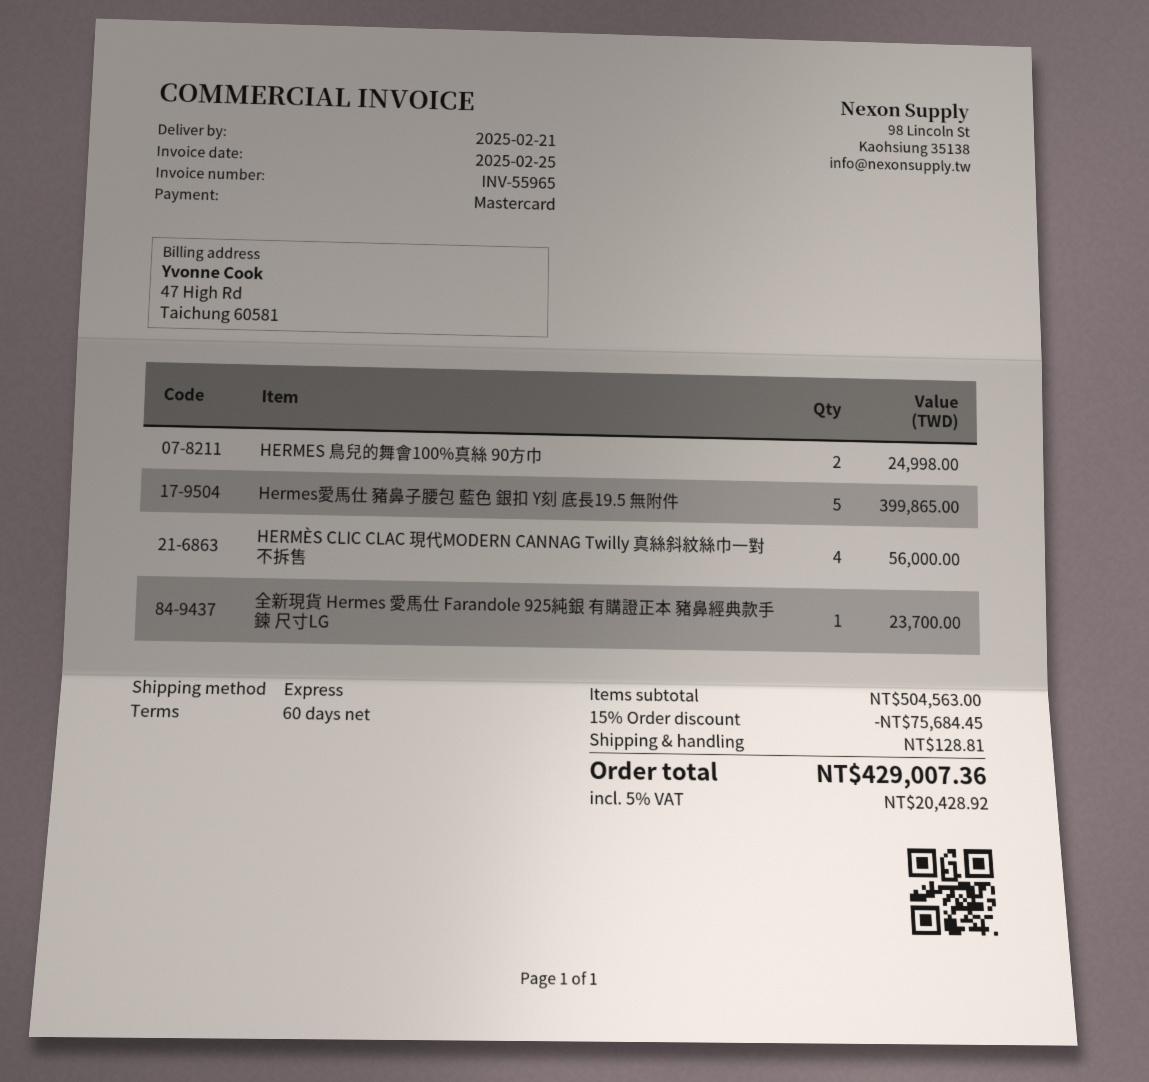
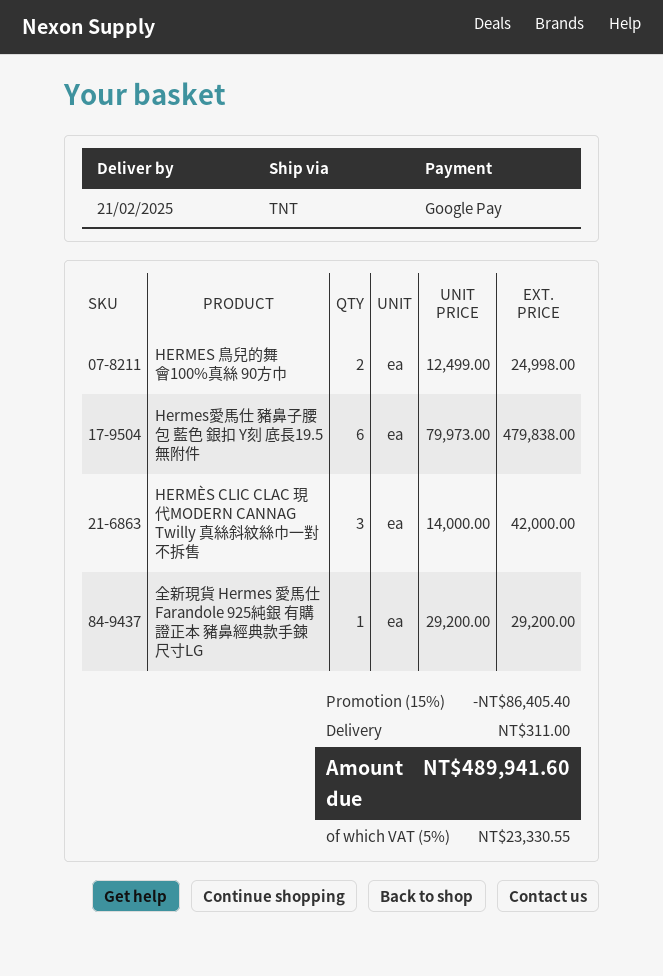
payment method: Mastercard -> Google Pay
shipping method: express -> TNT
Hermes愛馬仕 豬鼻子腰包 藍色 銀扣 Y刻 底長19.5 無附件: 5 for 399865.00 -> 6 for 479838.00
HERMÈS CLIC CLAC 現代MODERN CANNAG Twilly 真絲斜紋絲巾一對 不拆售: 4 for 56000.00 -> 3 for 42000.00
全新現貨 Hermes 愛馬仕 Farandole 925純銀 有購證正本 豬鼻經典款手鍊 尺寸LG: 1 for 23700.00 -> 1 for 29200.00
discount: 15% = 75684.45 -> 15% = 86405.40
shipping: 128.81 -> 311.00
tax: 5% = 20428.92 -> 5% = 23330.55
total: 429007.36 -> 489941.60

